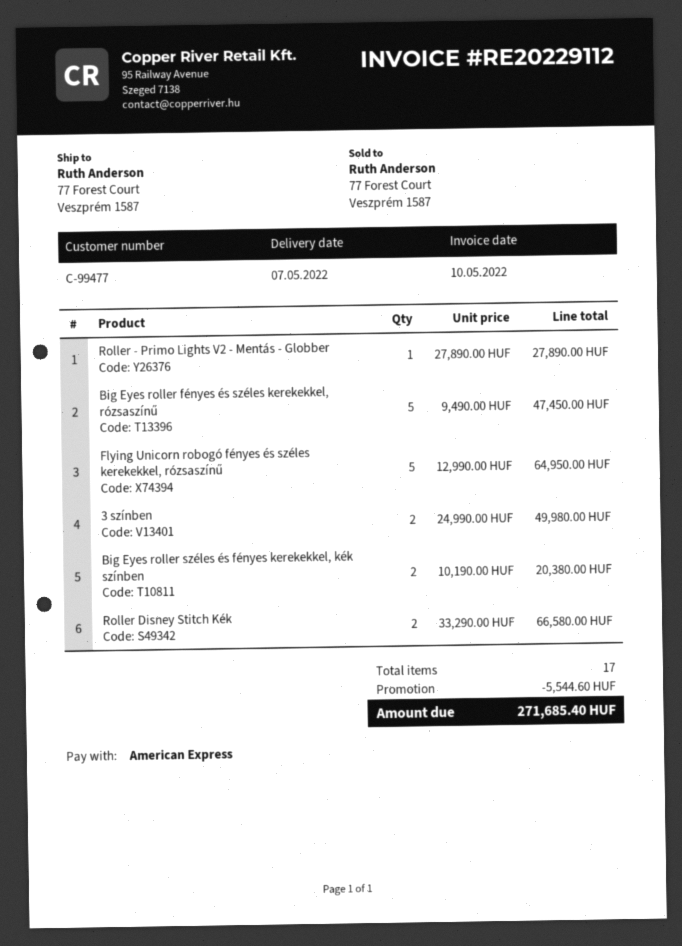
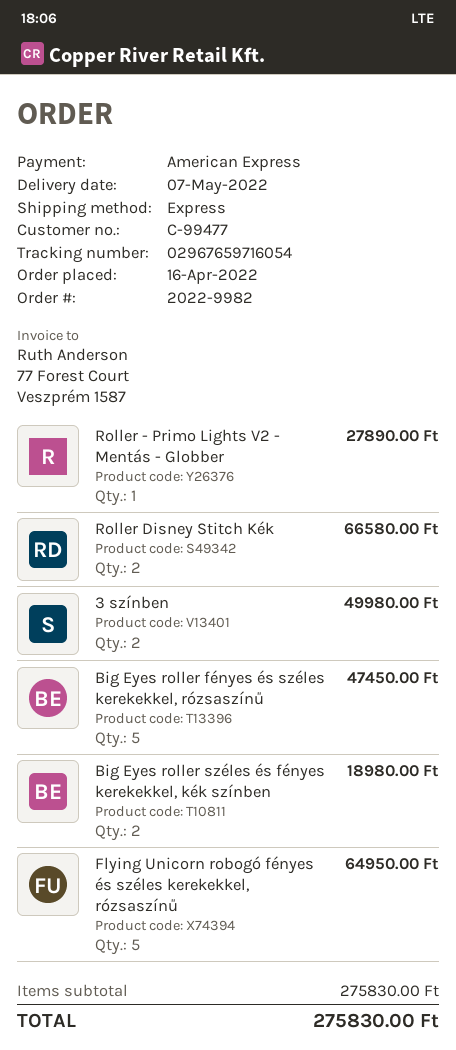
Big Eyes roller széles és fényes kerekekkel, kék színben: 2 for 20380.00 -> 2 for 18980.00
discount: 5544.60 -> none
total: 271685.40 -> 275830.00

